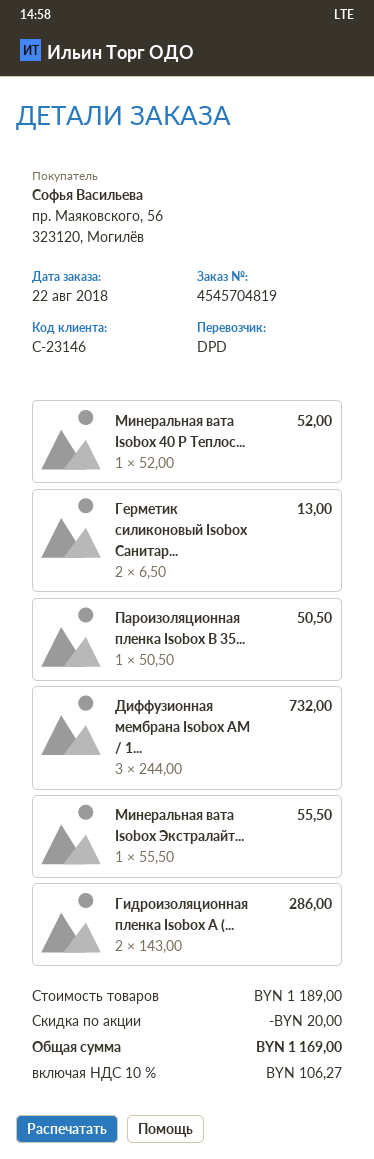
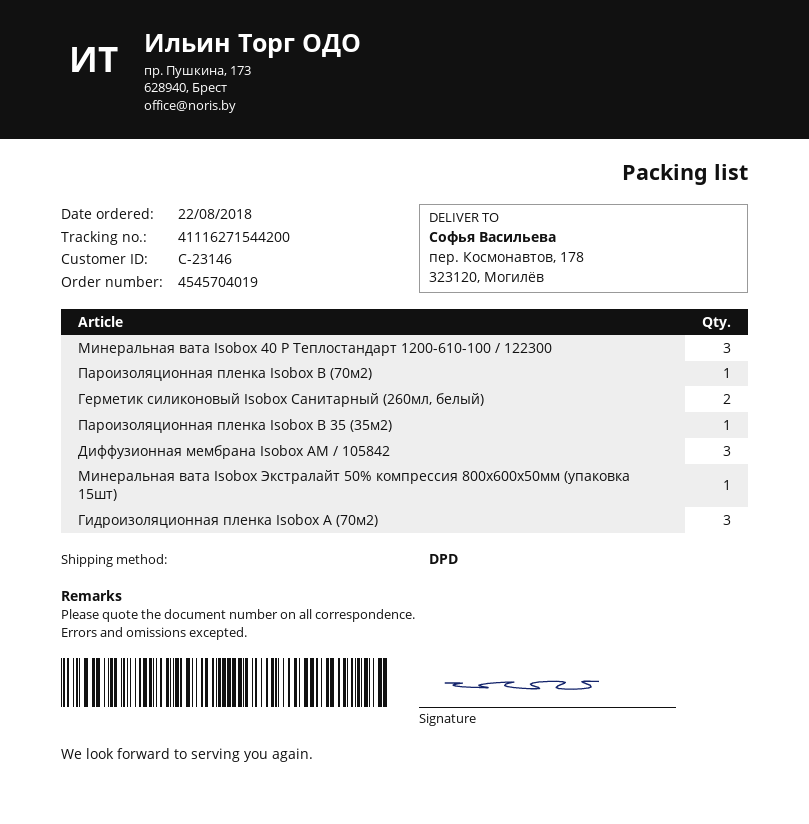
order number: 4545704819 -> 4545704019
Минеральная вата Isobox 40 P Теплос...: 1 -> 3
Гидроизоляционная пленка Isobox A (...: 2 -> 3
Пароизоляционная пленка Isobox В (70м2): none -> 1

